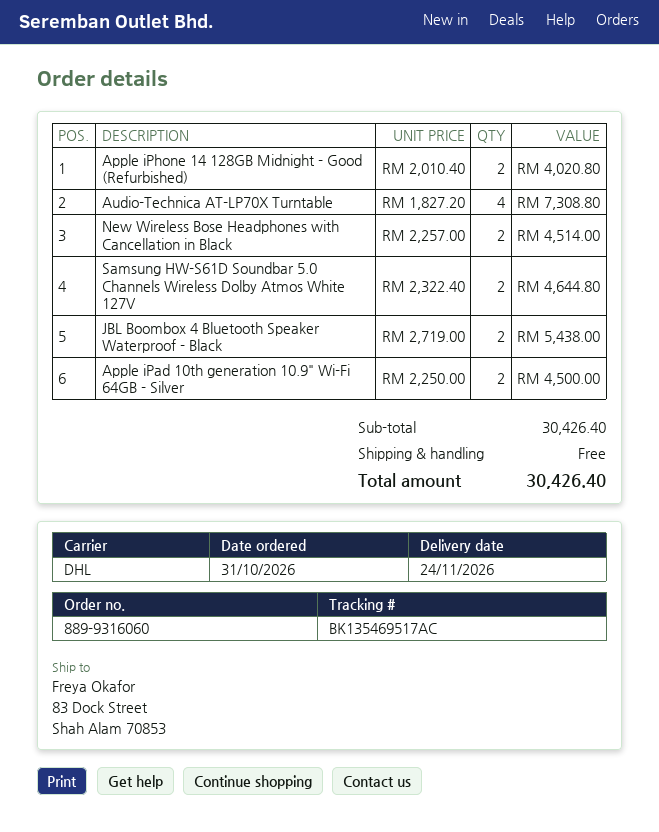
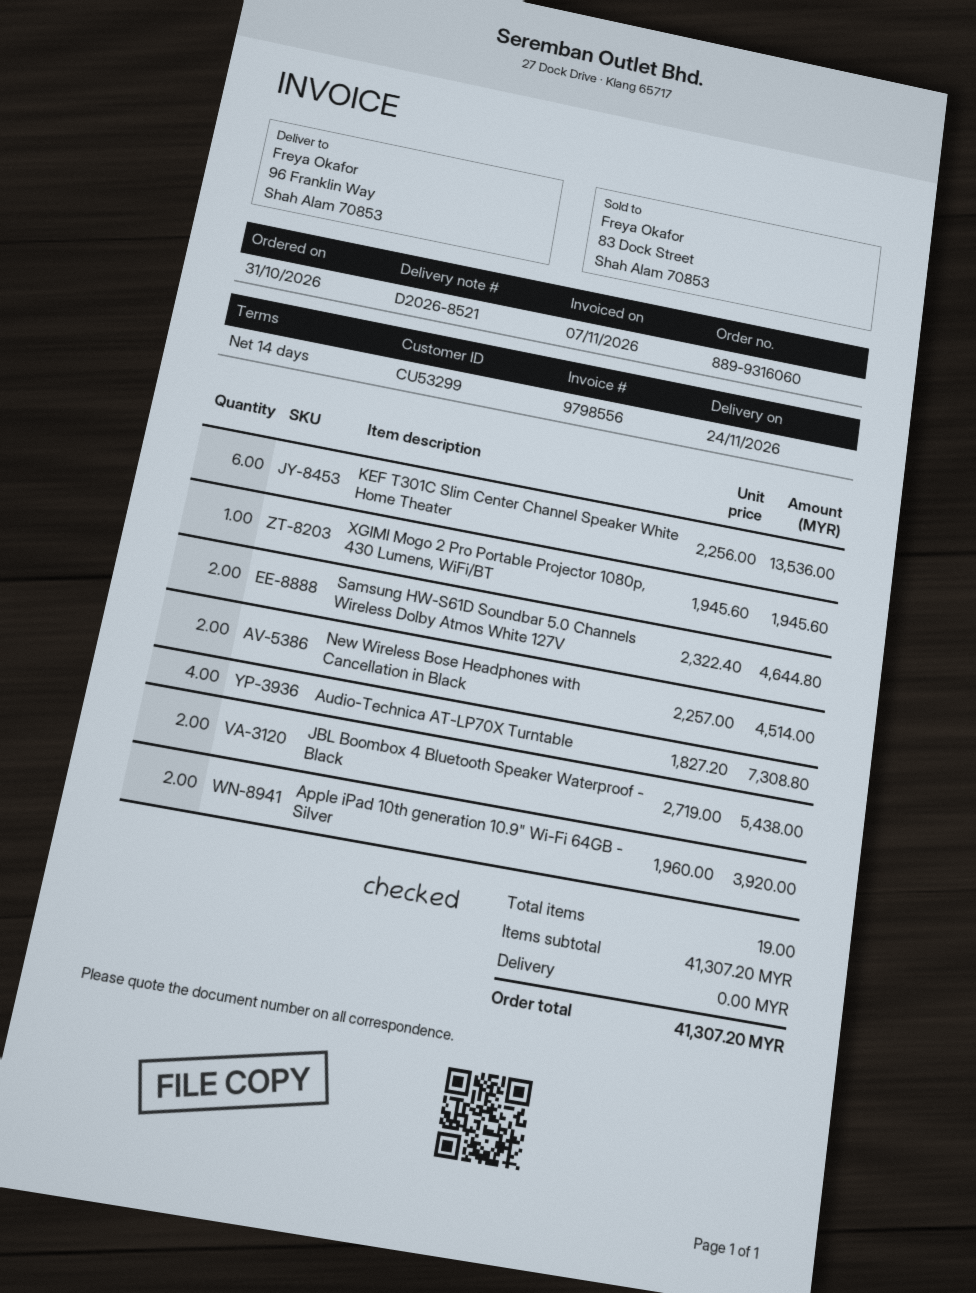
ship to: 83 Dock Street, Shah Alam 70853 -> 96 Franklin Way, Shah Alam 70853
Apple iPhone 14 128GB Midnight - Good (Refurbished): 2 x 2010.40 = 4020.80 -> none
Apple iPad 10th generation 10.9" Wi-Fi 64GB - Silver: 2 x 2250.00 = 4500.00 -> 2 x 1960.00 = 3920.00
KEF T301C Slim Center Channel Speaker White Home Theater: none -> 6 x 2256.00 = 13536.00
XGIMI Mogo 2 Pro Portable Projector 1080p, 430 Lumens, WiFi/BT: none -> 1 x 1945.60 = 1945.60
subtotal: 30426.40 -> 41307.20
total: 30426.40 -> 41307.20

